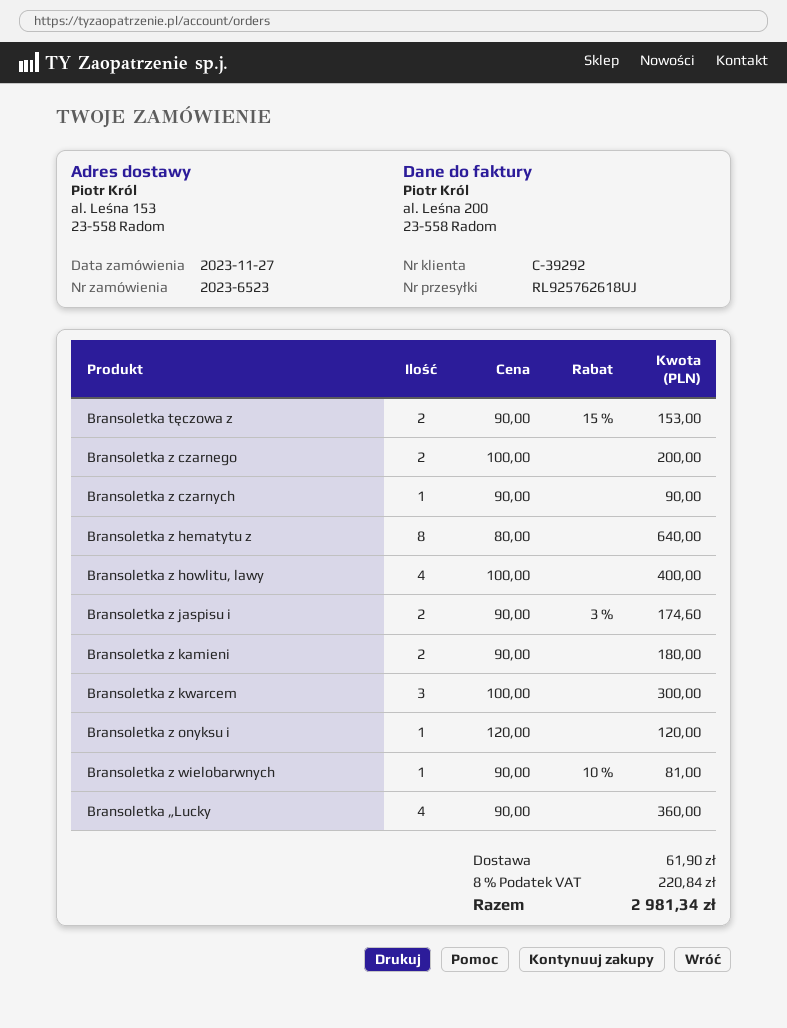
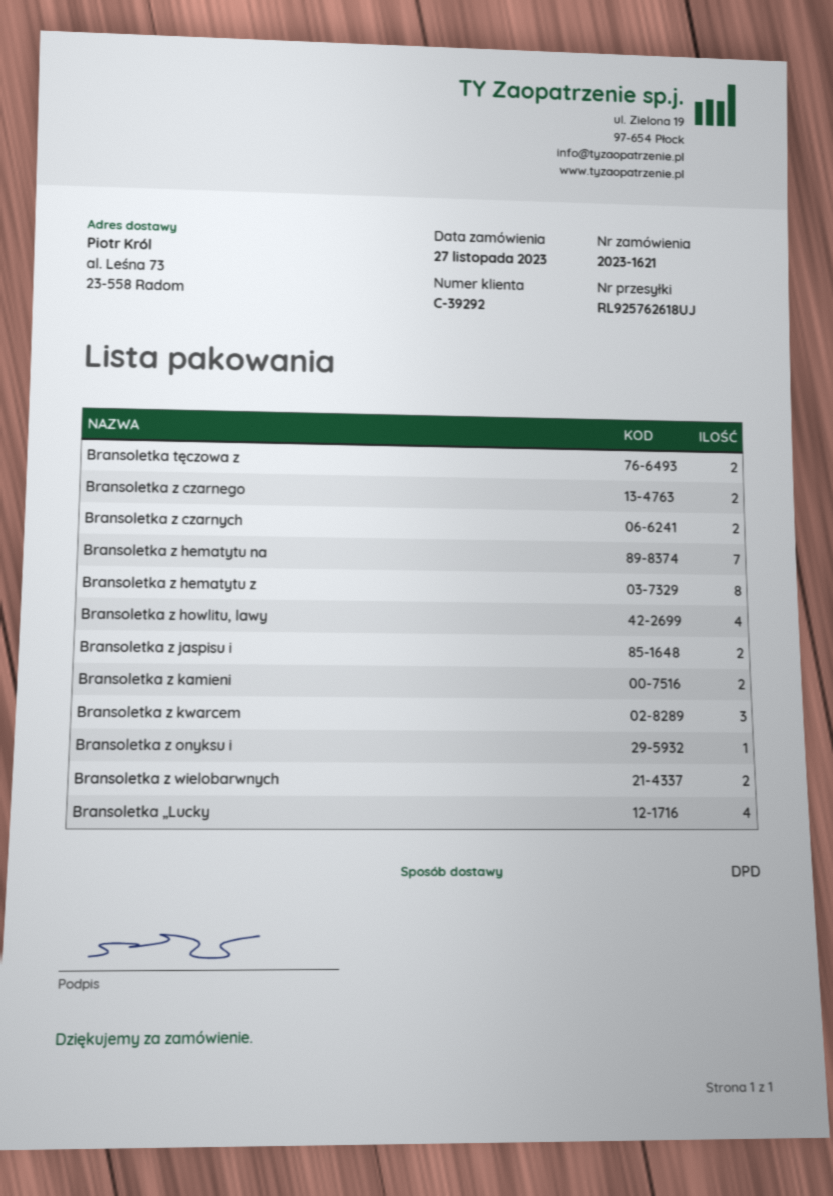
order number: 2023-6523 -> 2023-1621
ship to: al. Leśna 153, 23-558 Radom -> al. Leśna 73, 23-558 Radom
Bransoletka z czarnych: 1 -> 2
Bransoletka z wielobarwnych: 1 -> 2
Bransoletka z hematytu na: none -> 7

